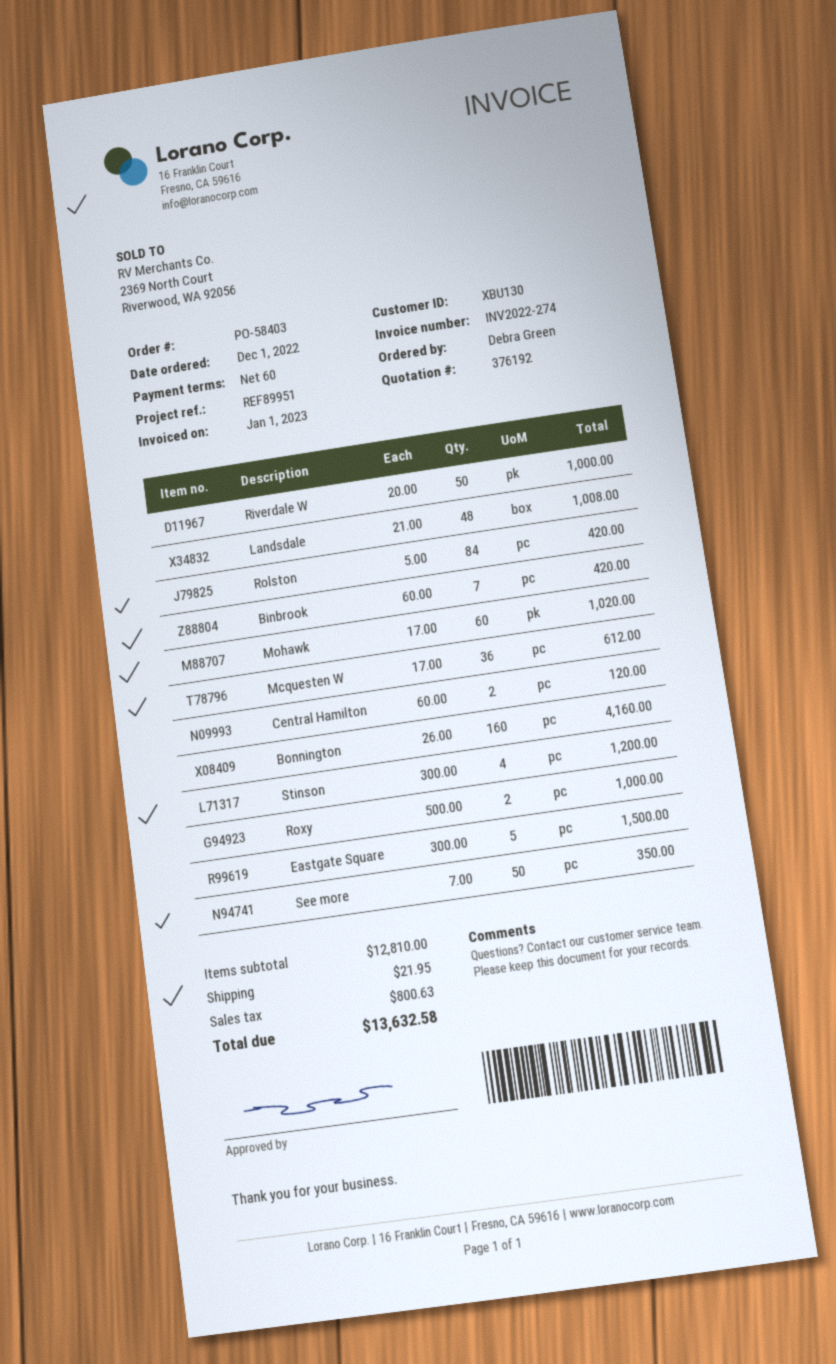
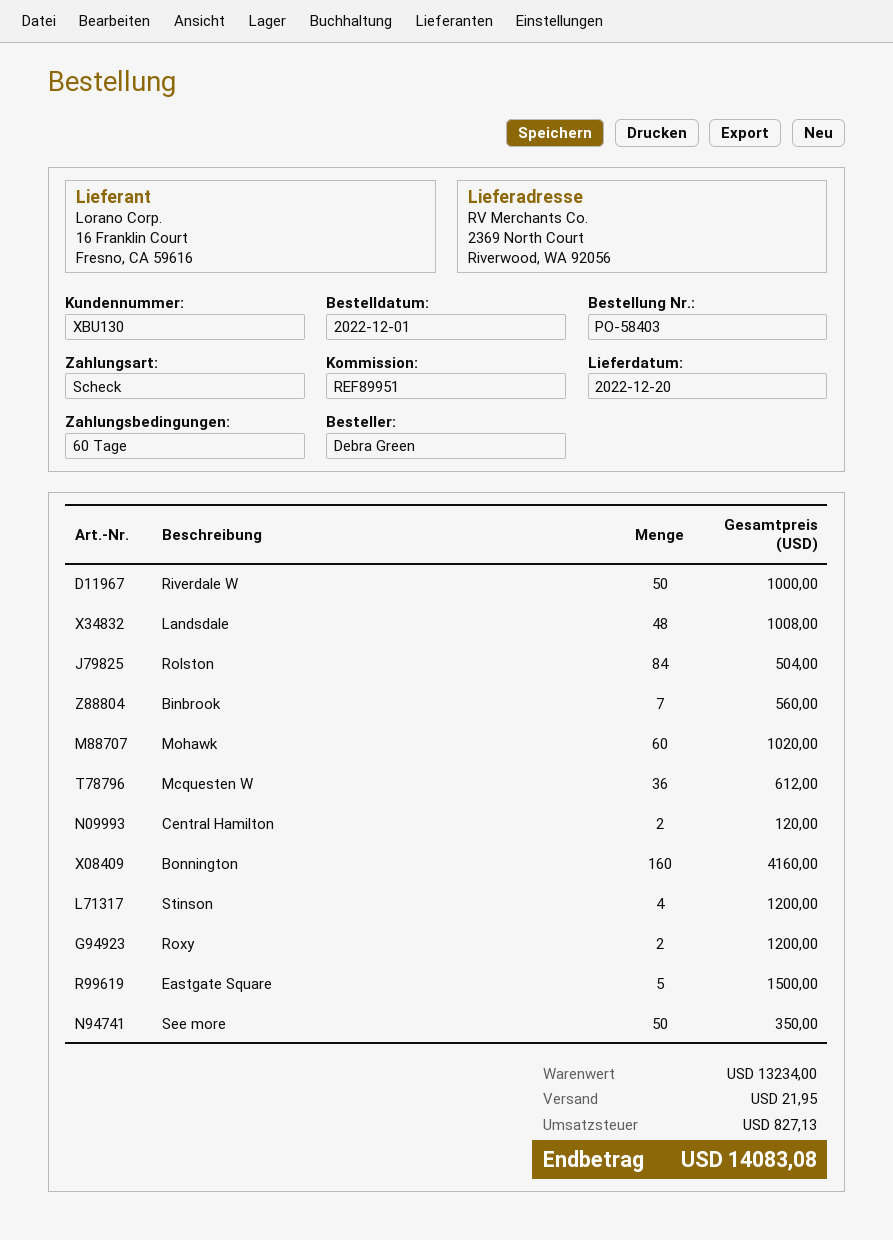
Rolston: 84 for 420.00 -> 84 for 504.00
Binbrook: 7 for 420.00 -> 7 for 560.00
Roxy: 2 for 1000.00 -> 2 for 1200.00
subtotal: 12810.00 -> 13234.00
tax: 800.63 -> 827.13
total: 13632.58 -> 14083.08

